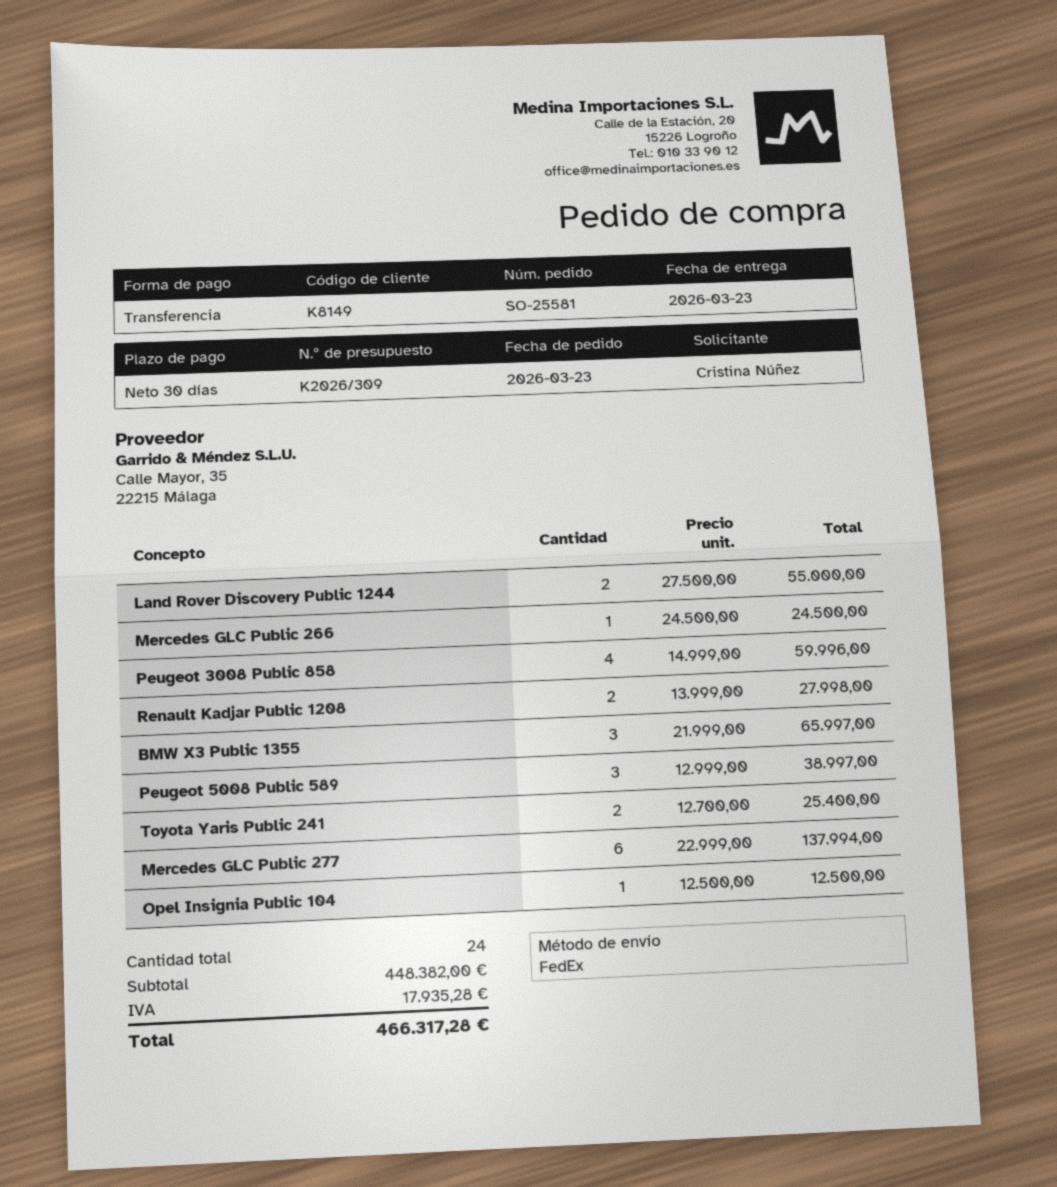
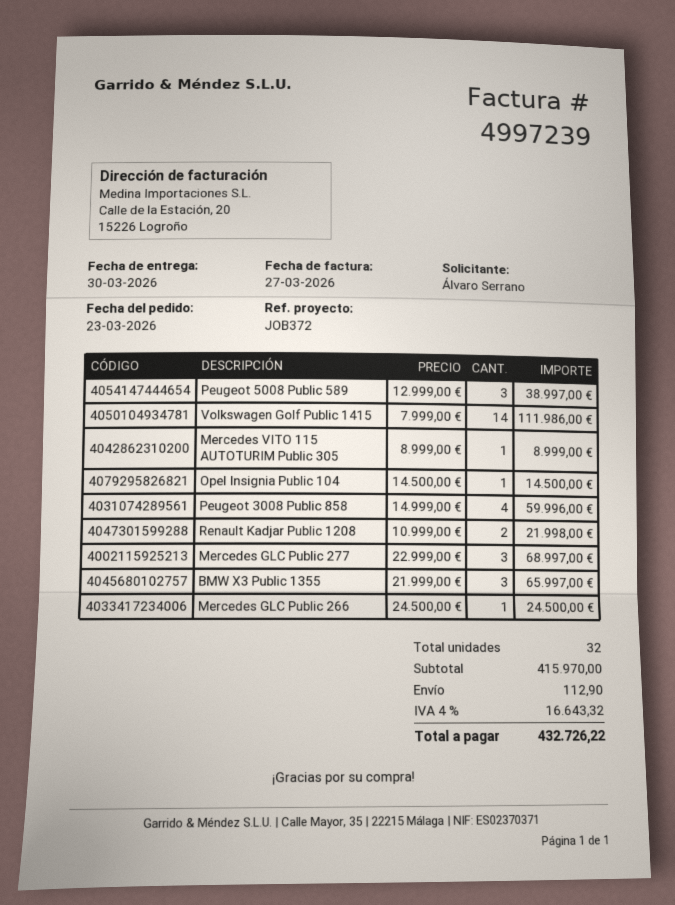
delivery date: 2026-03-23 -> 2026-03-30
ordered by: Cristina Núñez -> Álvaro Serrano
Land Rover Discovery Public 1244: 2 x 27500.00 = 55000.00 -> none
Renault Kadjar Public 1208: 2 x 13999.00 = 27998.00 -> 2 x 10999.00 = 21998.00
Toyota Yaris Public 241: 2 x 12700.00 = 25400.00 -> none
Mercedes GLC Public 277: 6 x 22999.00 = 137994.00 -> 3 x 22999.00 = 68997.00
Opel Insignia Public 104: 1 x 12500.00 = 12500.00 -> 1 x 14500.00 = 14500.00
Volkswagen Golf Public 1415: none -> 14 x 7999.00 = 111986.00
Mercedes VITO 115 AUTOTURIM Public 305: none -> 1 x 8999.00 = 8999.00
total quantity: 24 -> 32
subtotal: 448382.00 -> 415970.00
shipping: none -> 112.90
tax: 17935.28 -> 16643.32
total: 466317.28 -> 432726.22

